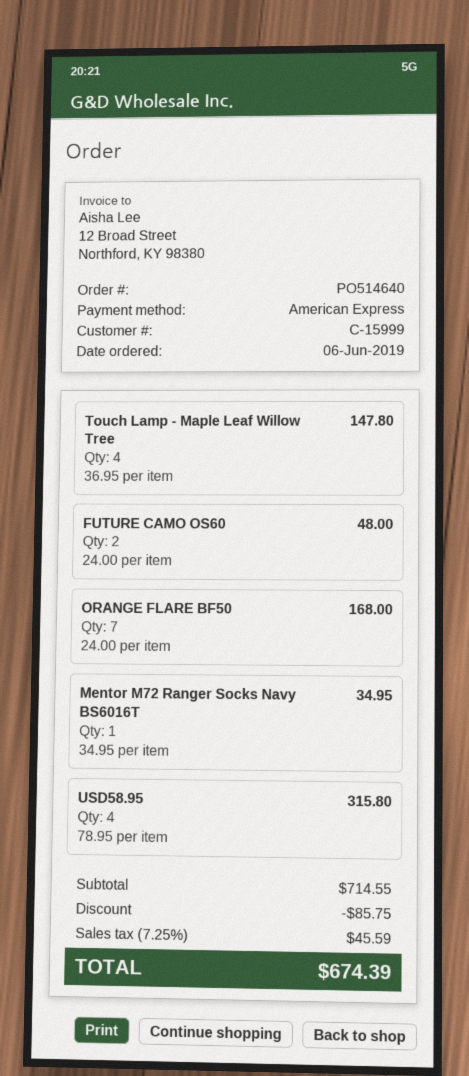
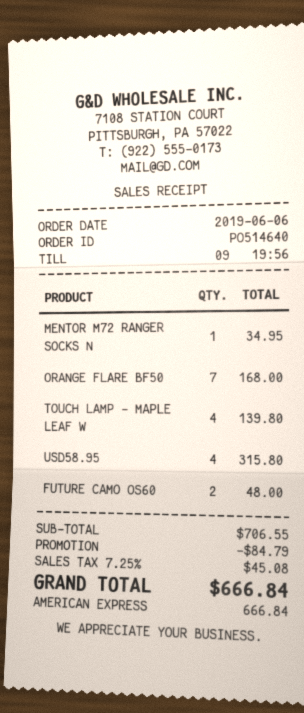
Touch Lamp - Maple Leaf Willow Tree: 4 for 147.80 -> 4 for 139.80
subtotal: 714.55 -> 706.55
discount: 85.75 -> 84.79
tax: 7.25% = 45.59 -> 7.25% = 45.08
total: 674.39 -> 666.84

